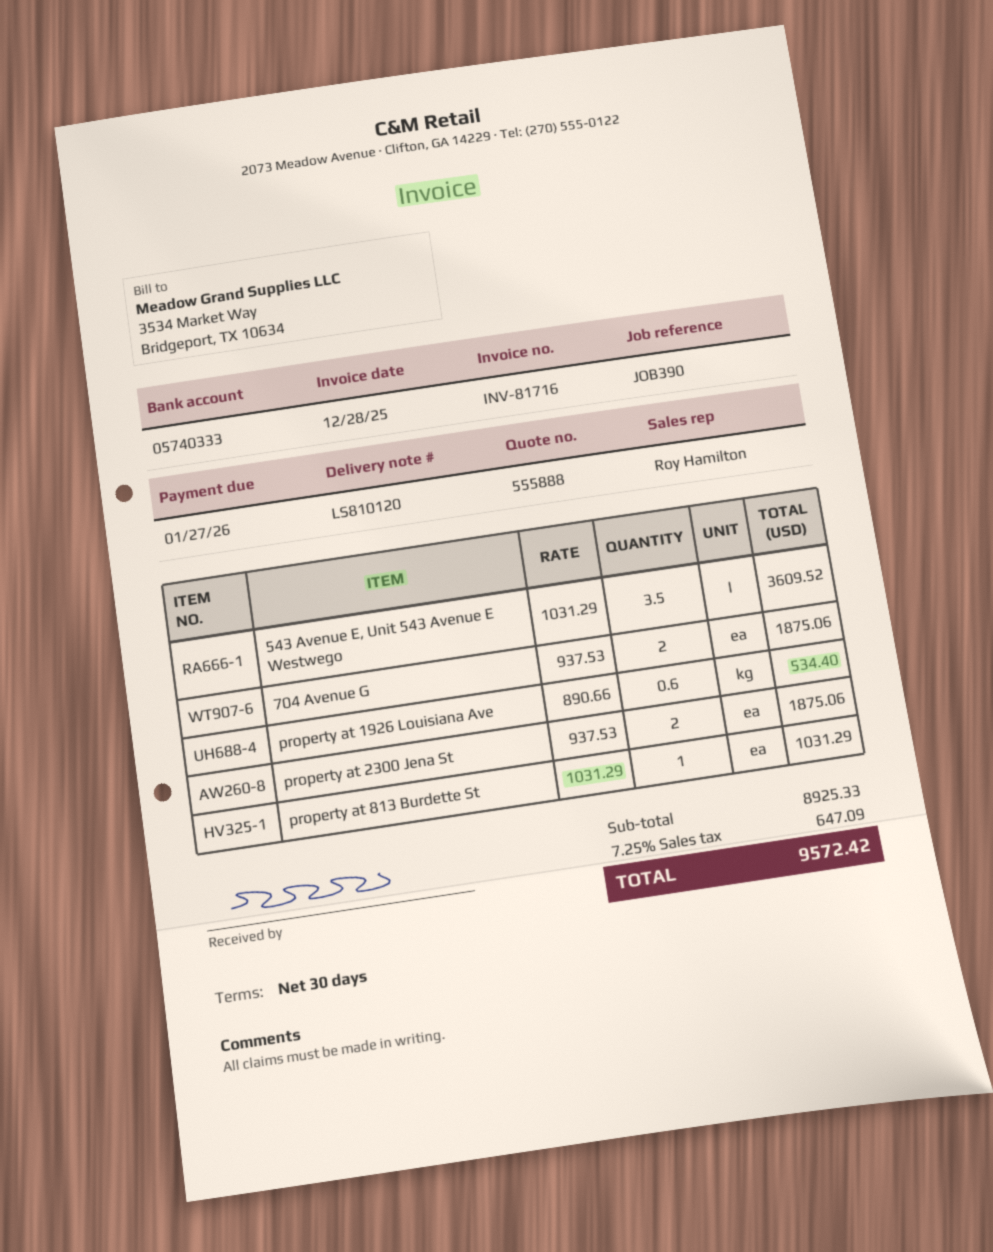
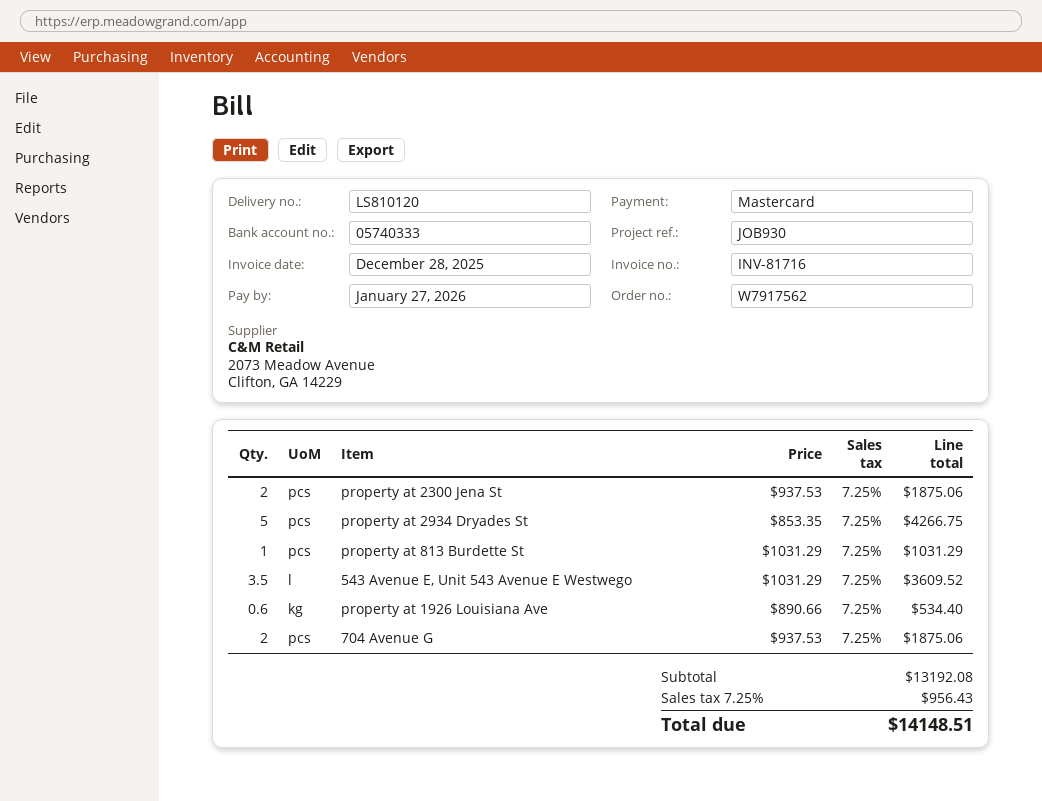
reference: JOB390 -> JOB930
property at 2934 Dryades St: none -> 5 x 853.35 = 4266.75
subtotal: 8925.33 -> 13192.08
tax: 7.25% = 647.09 -> 7.25% = 956.43
total: 9572.42 -> 14148.51

